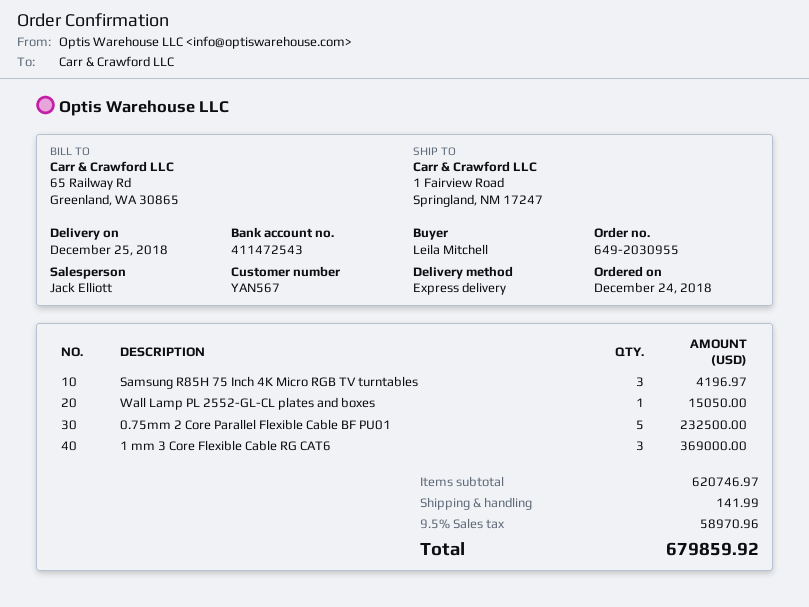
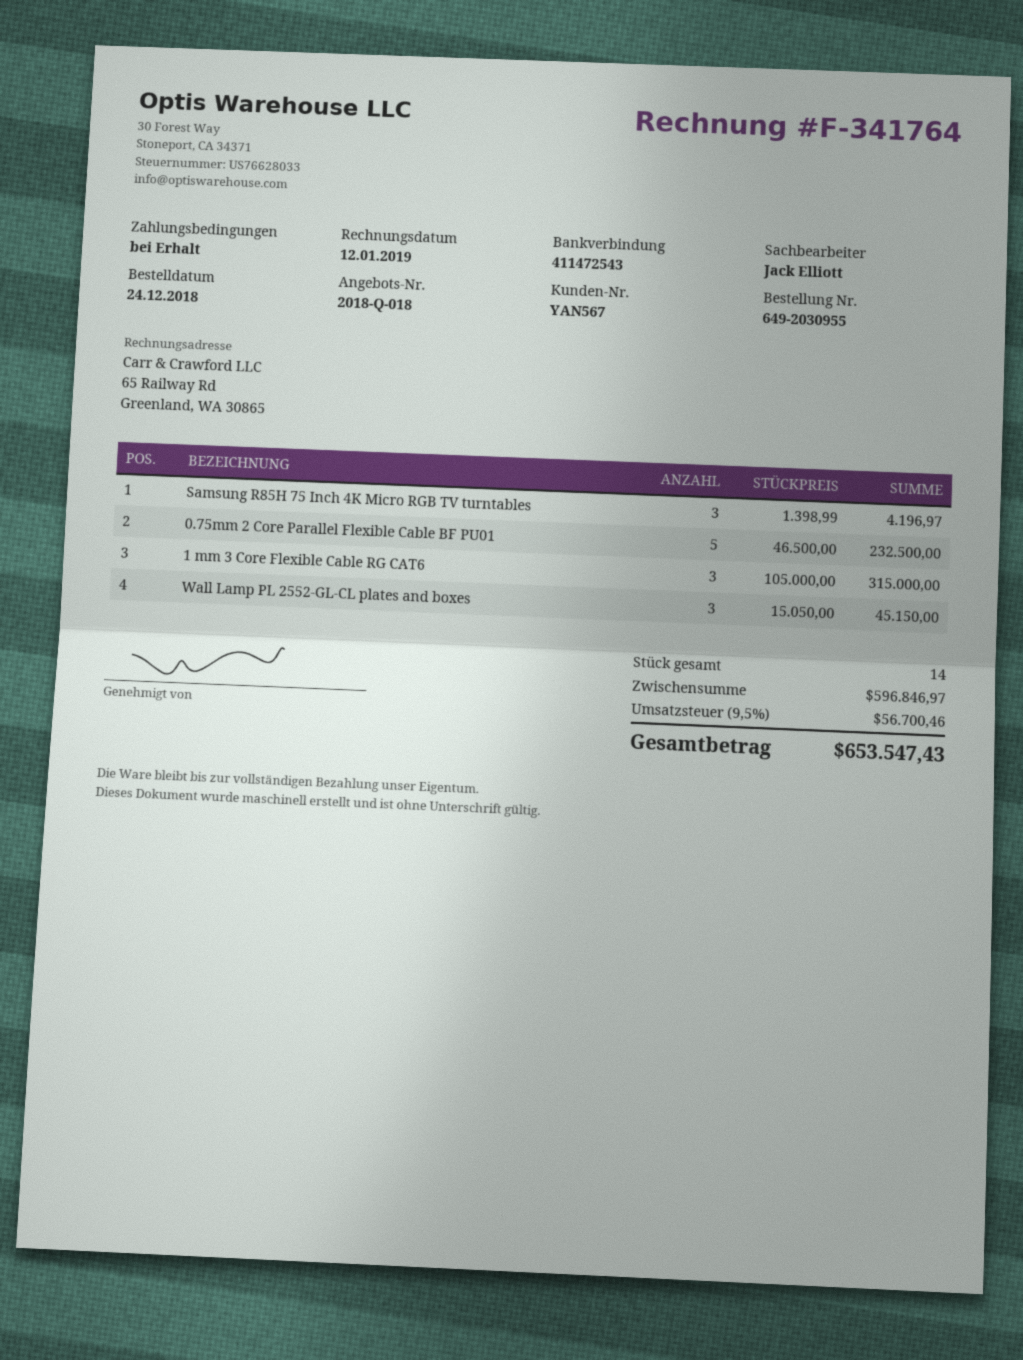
Wall Lamp PL 2552-GL-CL plates and boxes: 1 for 15050.00 -> 3 for 45150.00
1 mm 3 Core Flexible Cable RG CAT6: 3 for 369000.00 -> 3 for 315000.00
subtotal: 620746.97 -> 596846.97
shipping: 141.99 -> none
tax: 9.5% = 58970.96 -> 9.5% = 56700.46
total: 679859.92 -> 653547.43

